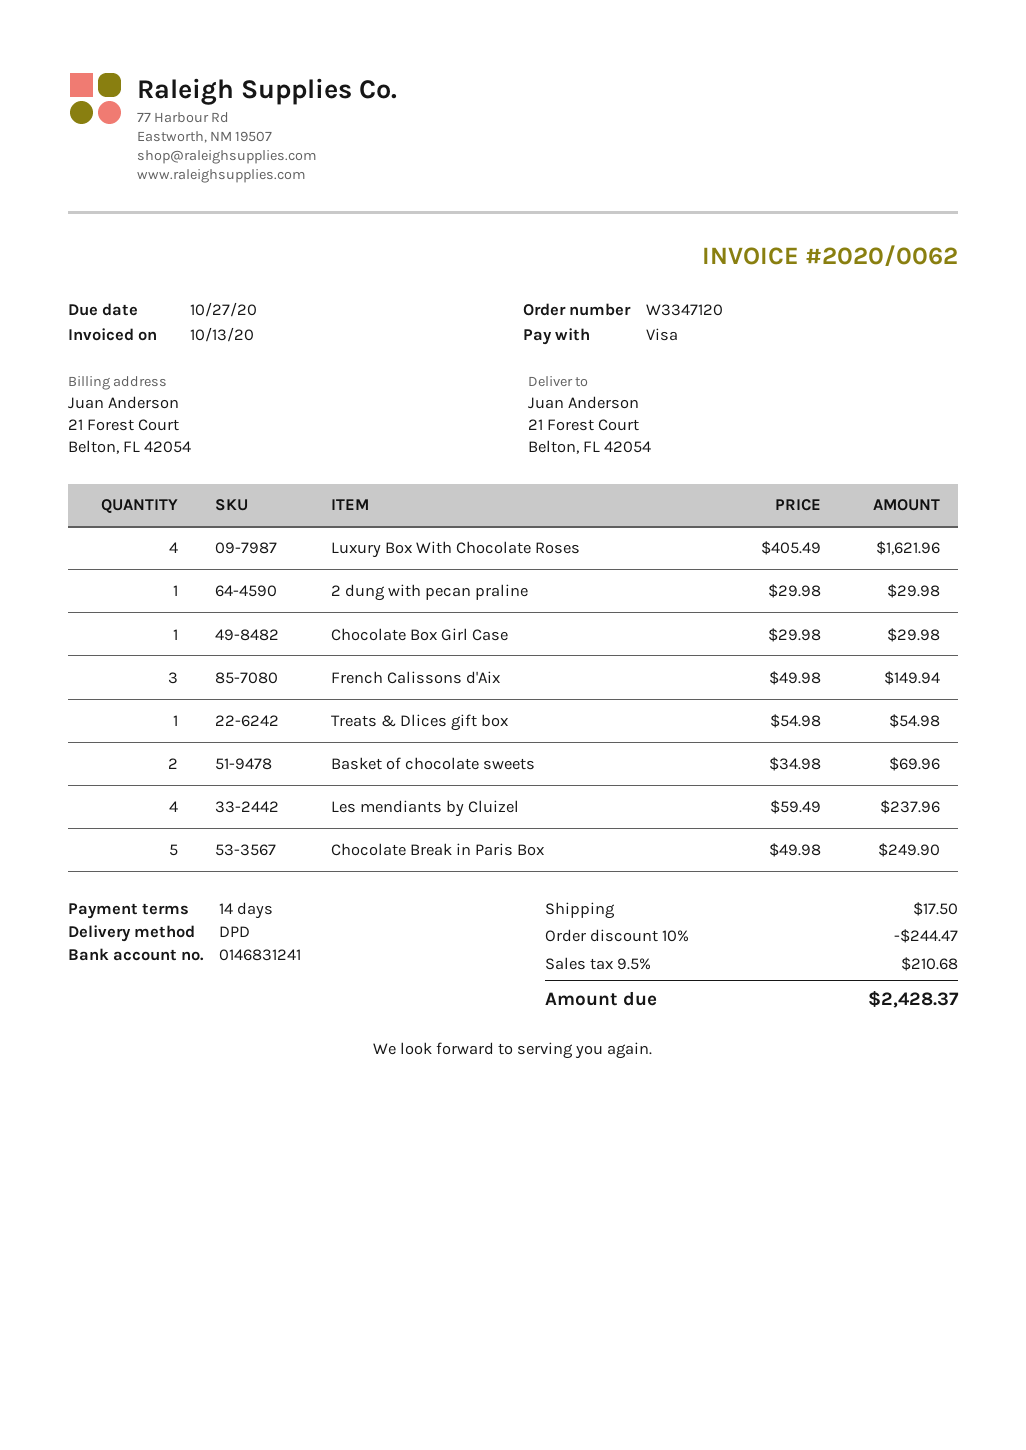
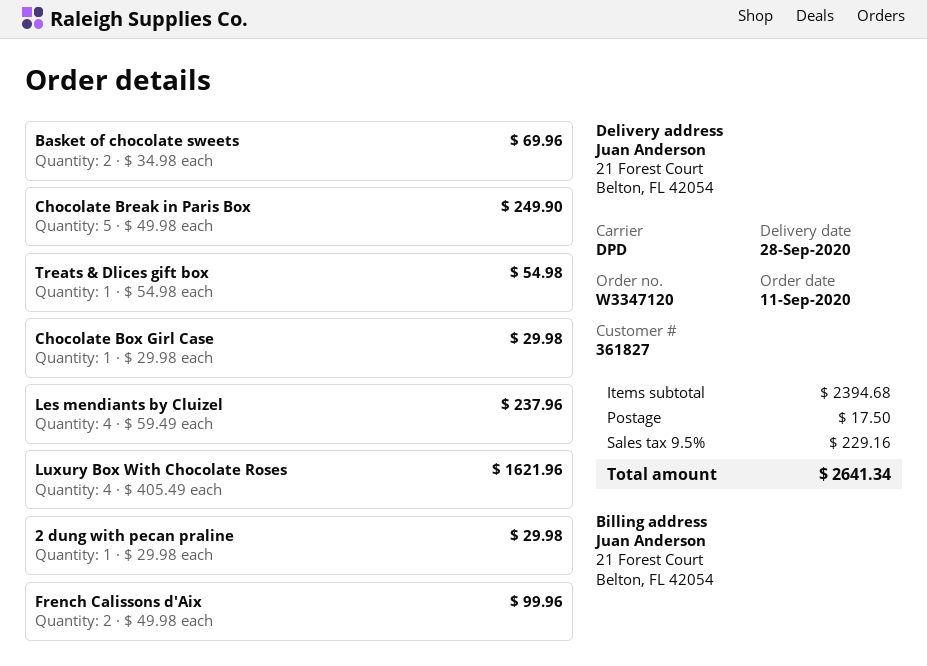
French Calissons d'Aix: 3 x 49.98 = 149.94 -> 2 x 49.98 = 99.96
discount: 10% = 244.47 -> none
tax: 9.5% = 210.68 -> 9.5% = 229.16
total: 2428.37 -> 2641.34

